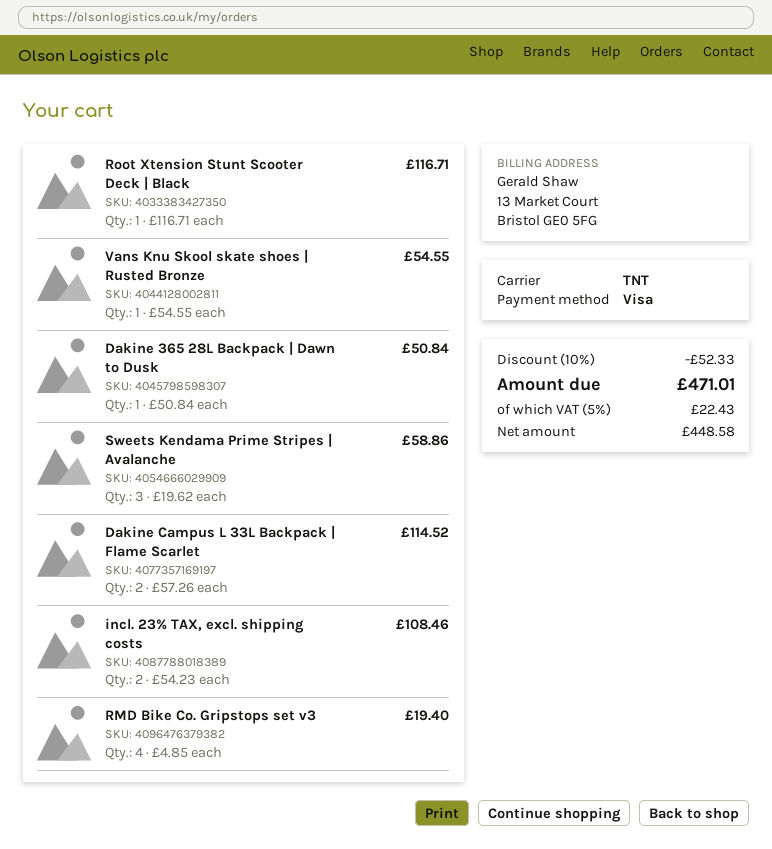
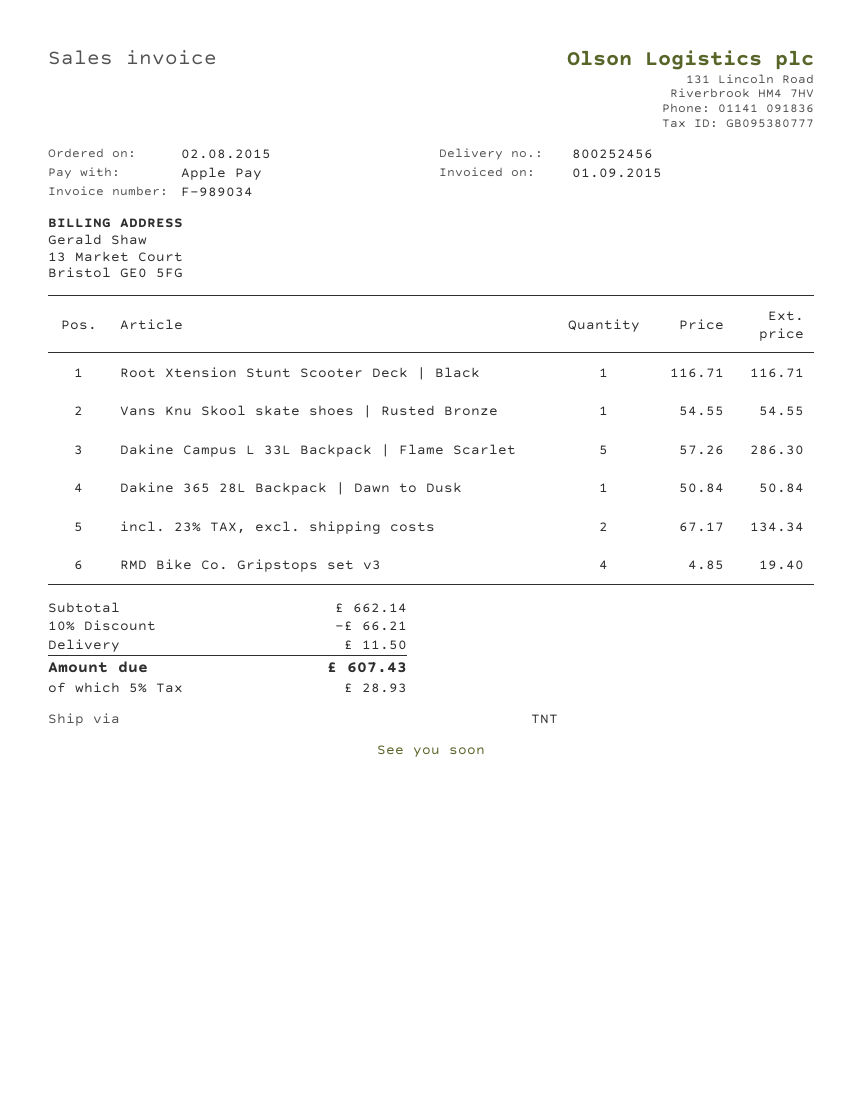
payment method: Visa -> Apple Pay
Sweets Kendama Prime Stripes | Avalanche: 3 x 19.62 = 58.86 -> none
Dakine Campus L 33L Backpack | Flame Scarlet: 2 x 57.26 = 114.52 -> 5 x 57.26 = 286.30
incl. 23% TAX, excl. shipping costs: 2 x 54.23 = 108.46 -> 2 x 67.17 = 134.34
discount: 10% = 52.33 -> 10% = 66.21
shipping: none -> 11.50
tax: 5% = 22.43 -> 5% = 28.93
total: 471.01 -> 607.43

